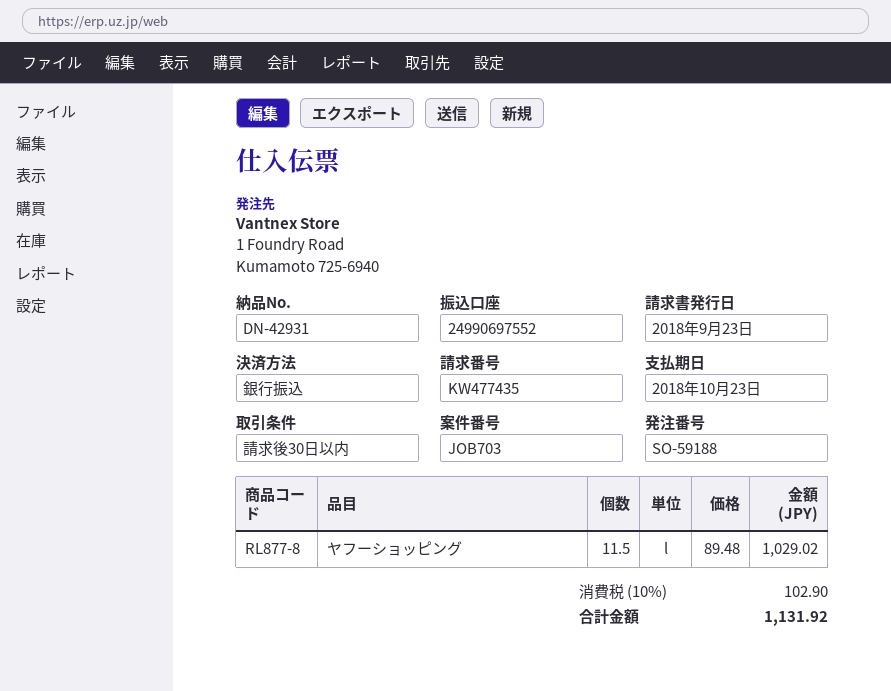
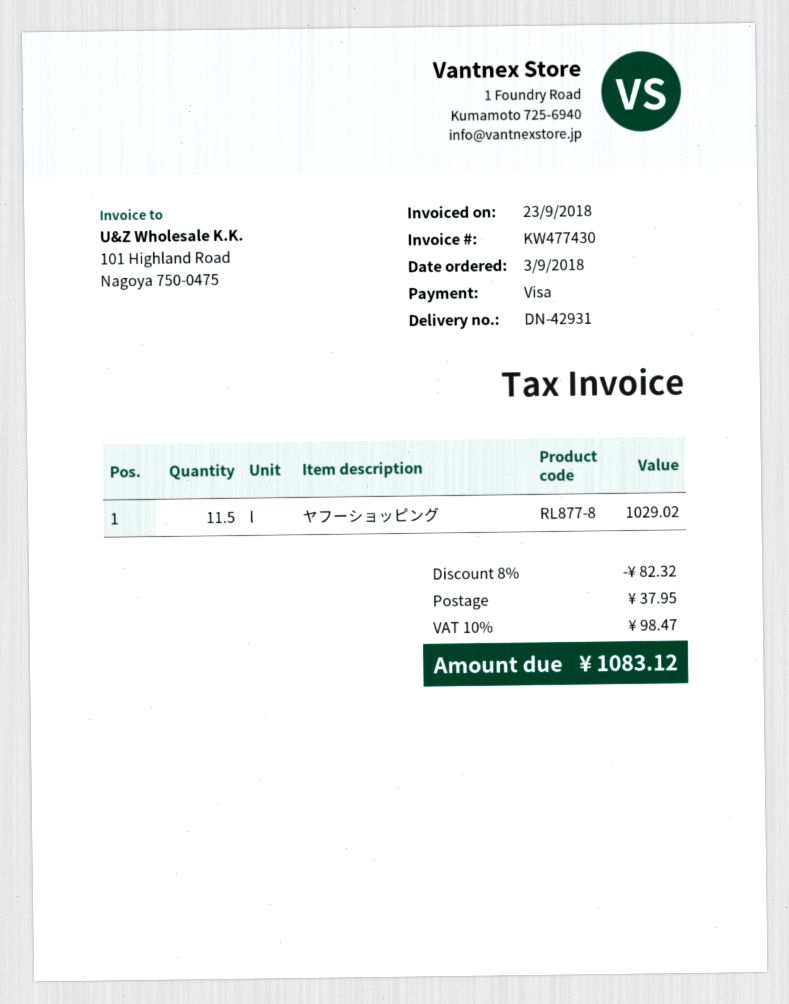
invoice number: KW477435 -> KW477430
payment method: bank transfer -> Visa
discount: none -> 8% = 82.32
shipping: none -> 37.95
tax: 10% = 102.90 -> 10% = 98.47
total: 1131.92 -> 1083.12

